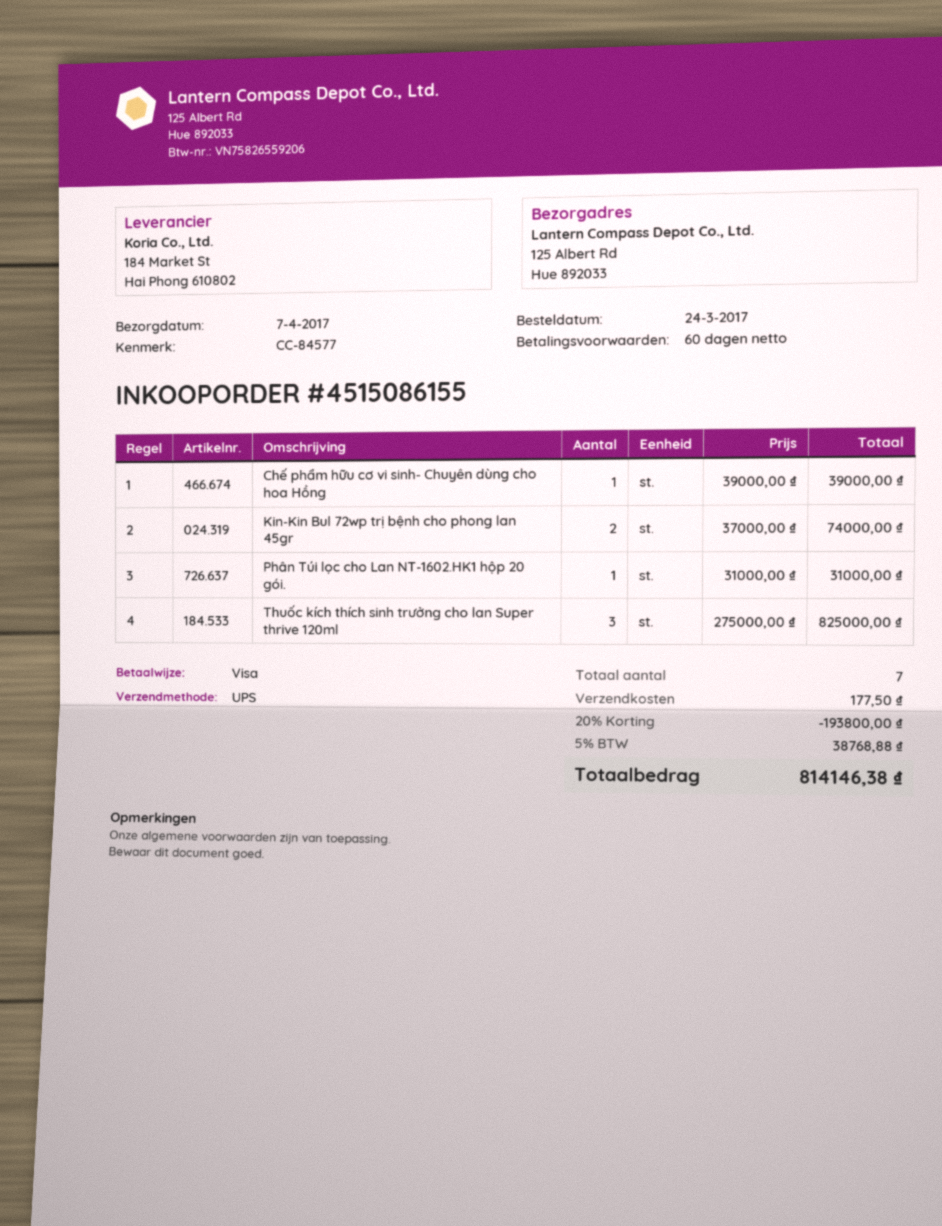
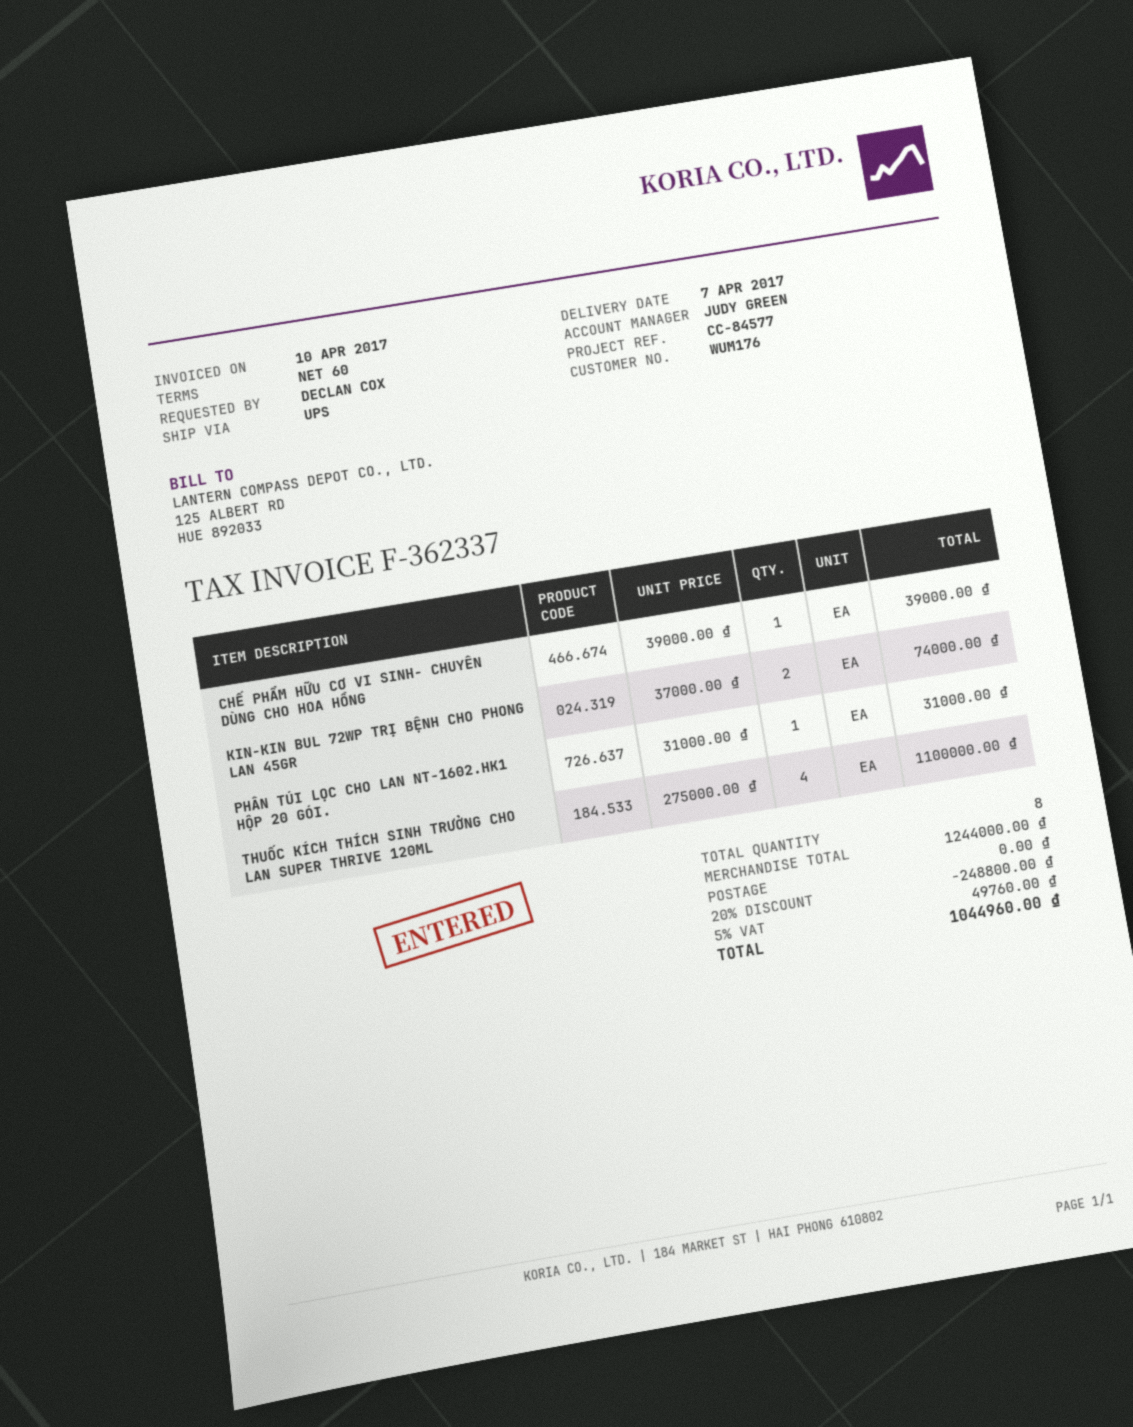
Thuốc kích thích sinh trưởng cho lan Super thrive 120ml: 3 x 275000.00 = 825000.00 -> 4 x 275000.00 = 1100000.00
total quantity: 7 -> 8
discount: 20% = 193800.00 -> 20% = 248800.00
shipping: 177.50 -> 0.00
tax: 5% = 38768.88 -> 5% = 49760.00
total: 814146.38 -> 1044960.00

